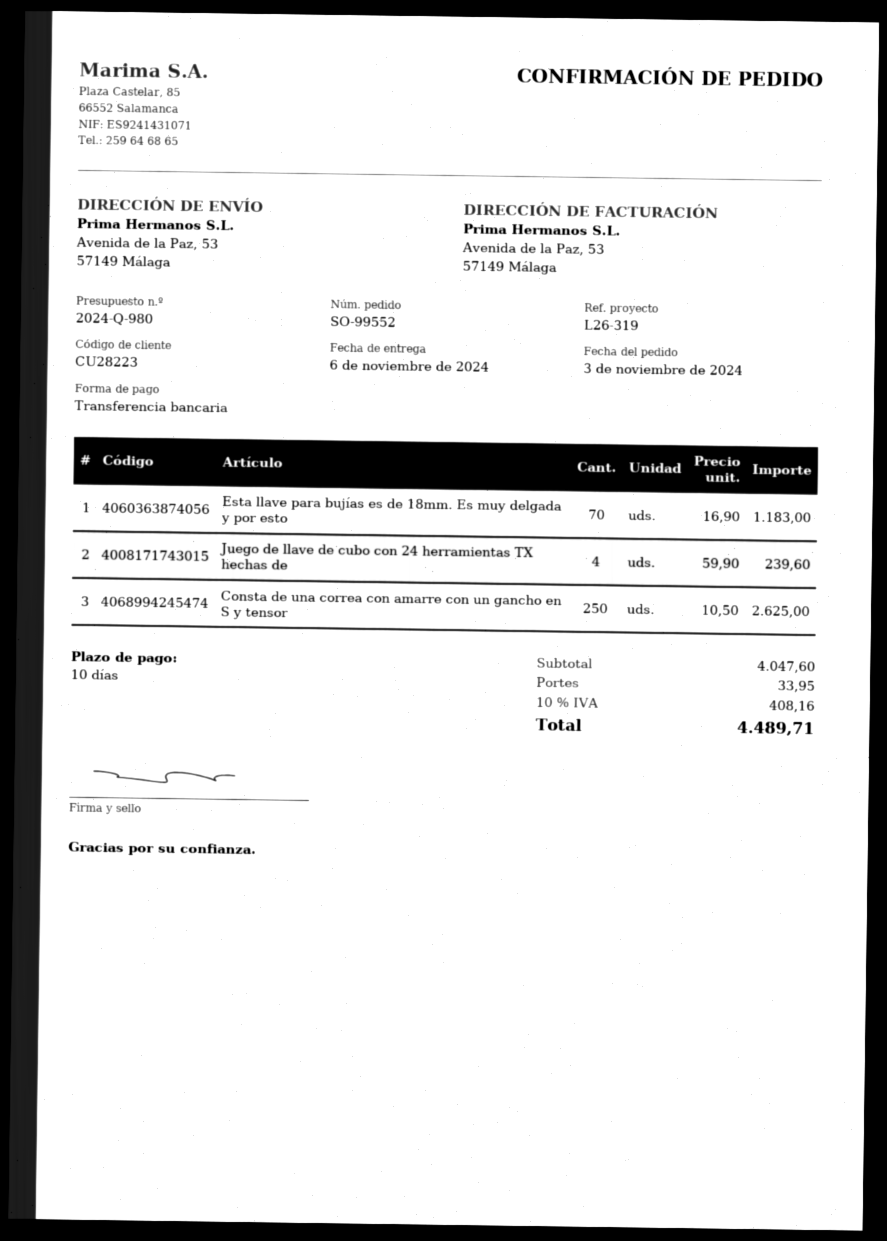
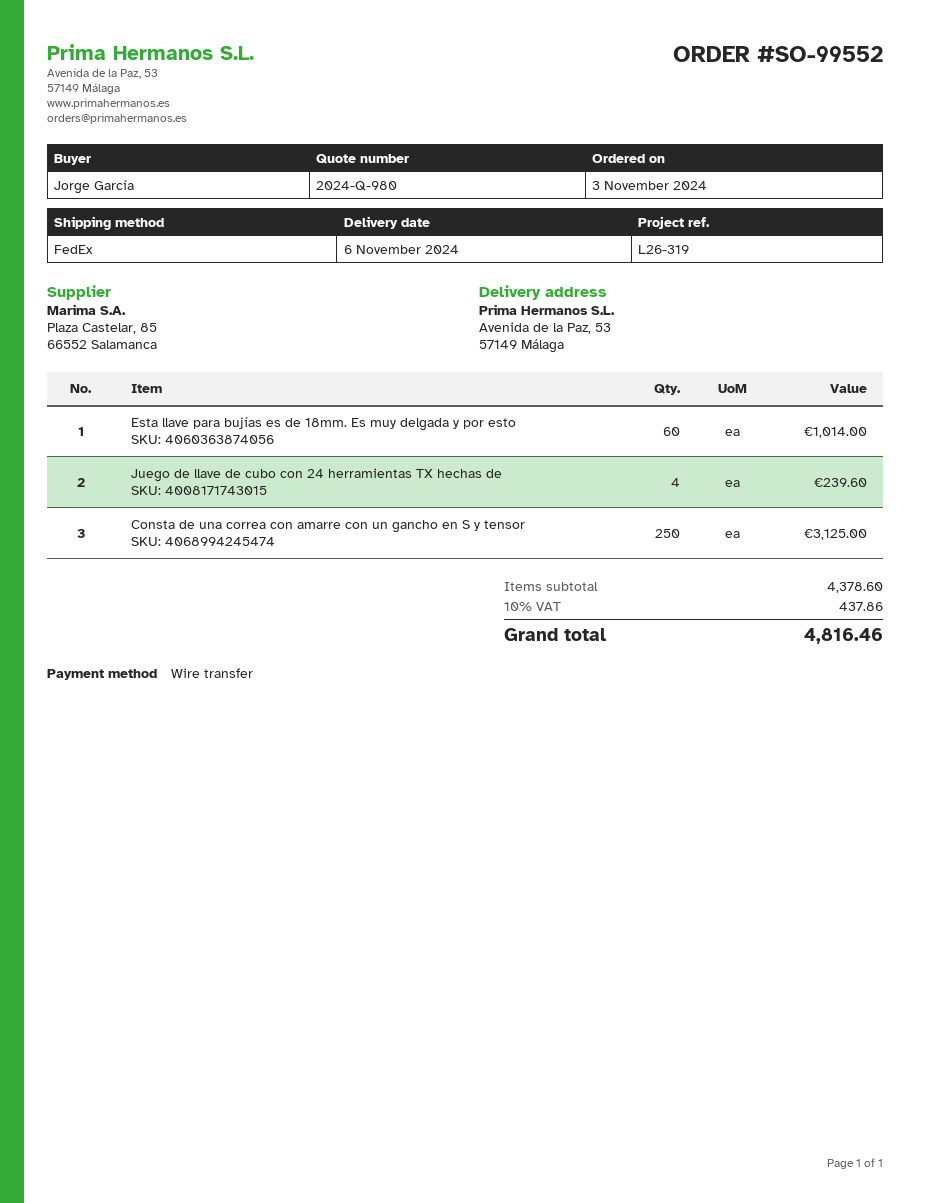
Esta llave para bujías es de 18mm. Es muy delgada y por esto: 70 for 1183.00 -> 60 for 1014.00
Consta de una correa con amarre con un gancho en S y tensor: 250 for 2625.00 -> 250 for 3125.00
subtotal: 4047.60 -> 4378.60
shipping: 33.95 -> none
tax: 10% = 408.16 -> 10% = 437.86
total: 4489.71 -> 4816.46

